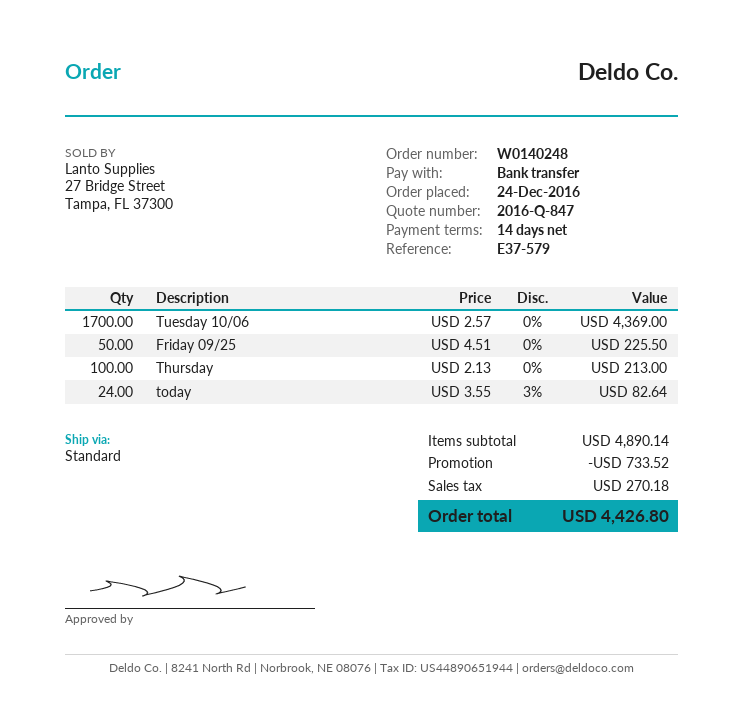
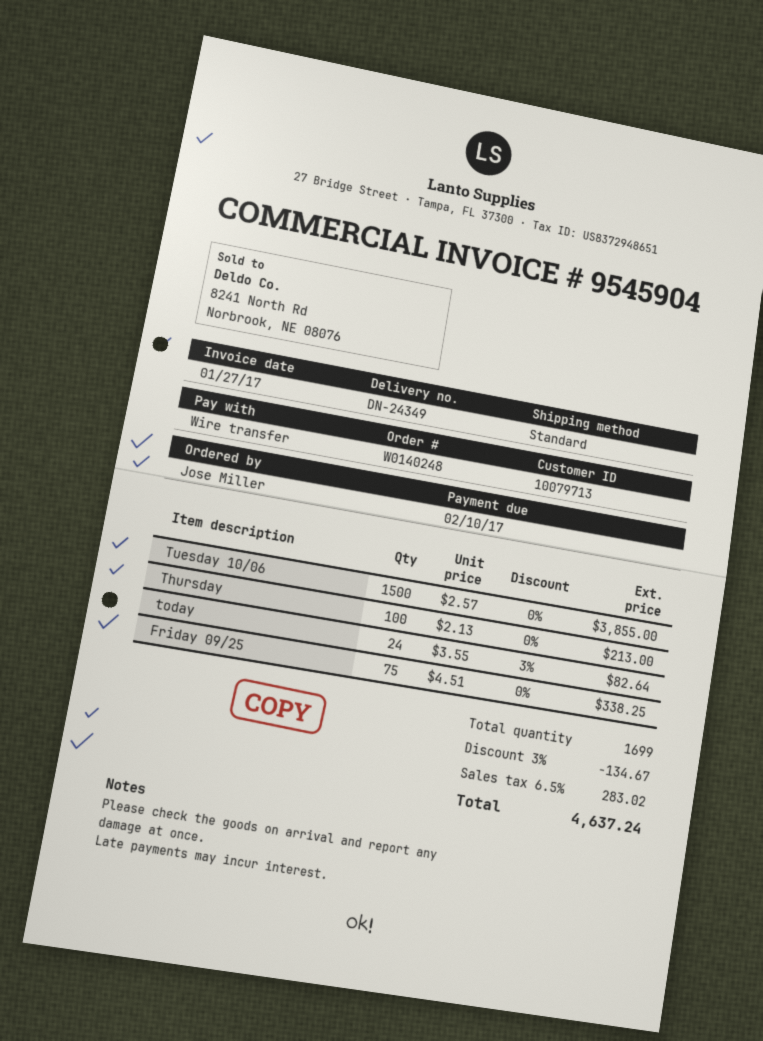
Tuesday 10/06: 1700 x 2.57 = 4369.00 -> 1500 x 2.57 = 3855.00
Friday 09/25: 50 x 4.51 = 225.50 -> 75 x 4.51 = 338.25
discount: 733.52 -> 134.67
tax: 270.18 -> 283.02
total: 4426.80 -> 4637.24

